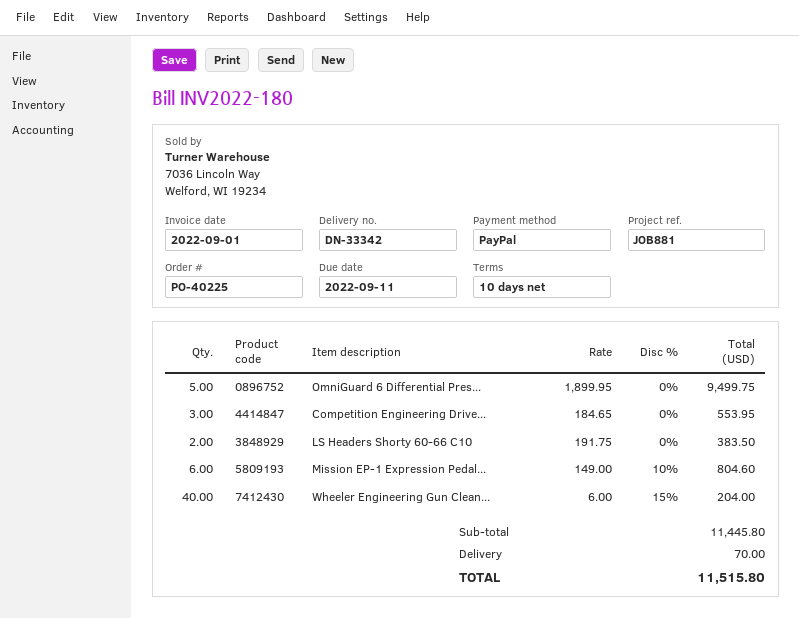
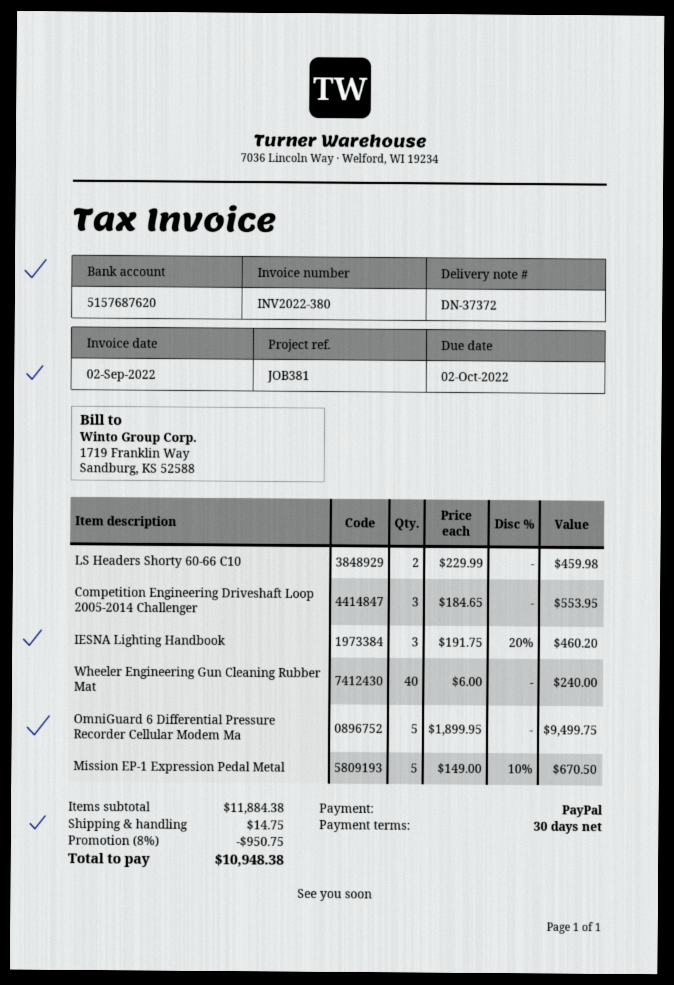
delivery note number: DN-33342 -> DN-37372
invoice number: INV2022-180 -> INV2022-380
invoice date: 2022-09-01 -> 2022-09-02
payment terms: 10 days -> 30 days
due date: 2022-09-11 -> 2022-10-02
reference: JOB881 -> JOB381
LS Headers Shorty 60-66 C10: 2 x 191.75 = 383.50 -> 2 x 229.99 = 459.98
Mission EP-1 Expression Pedal...: 6 x 149.00 - 10% = 804.60 -> 5 x 149.00 - 10% = 670.50
Wheeler Engineering Gun Clean...: 40 x 6.00 - 15% = 204.00 -> 40 x 6.00 = 240.00
IESNA Lighting Handbook: none -> 3 x 191.75 - 20% = 460.20
subtotal: 11445.80 -> 11884.38
discount: none -> 8% = 950.75
shipping: 70.00 -> 14.75
total: 11515.80 -> 10948.38

